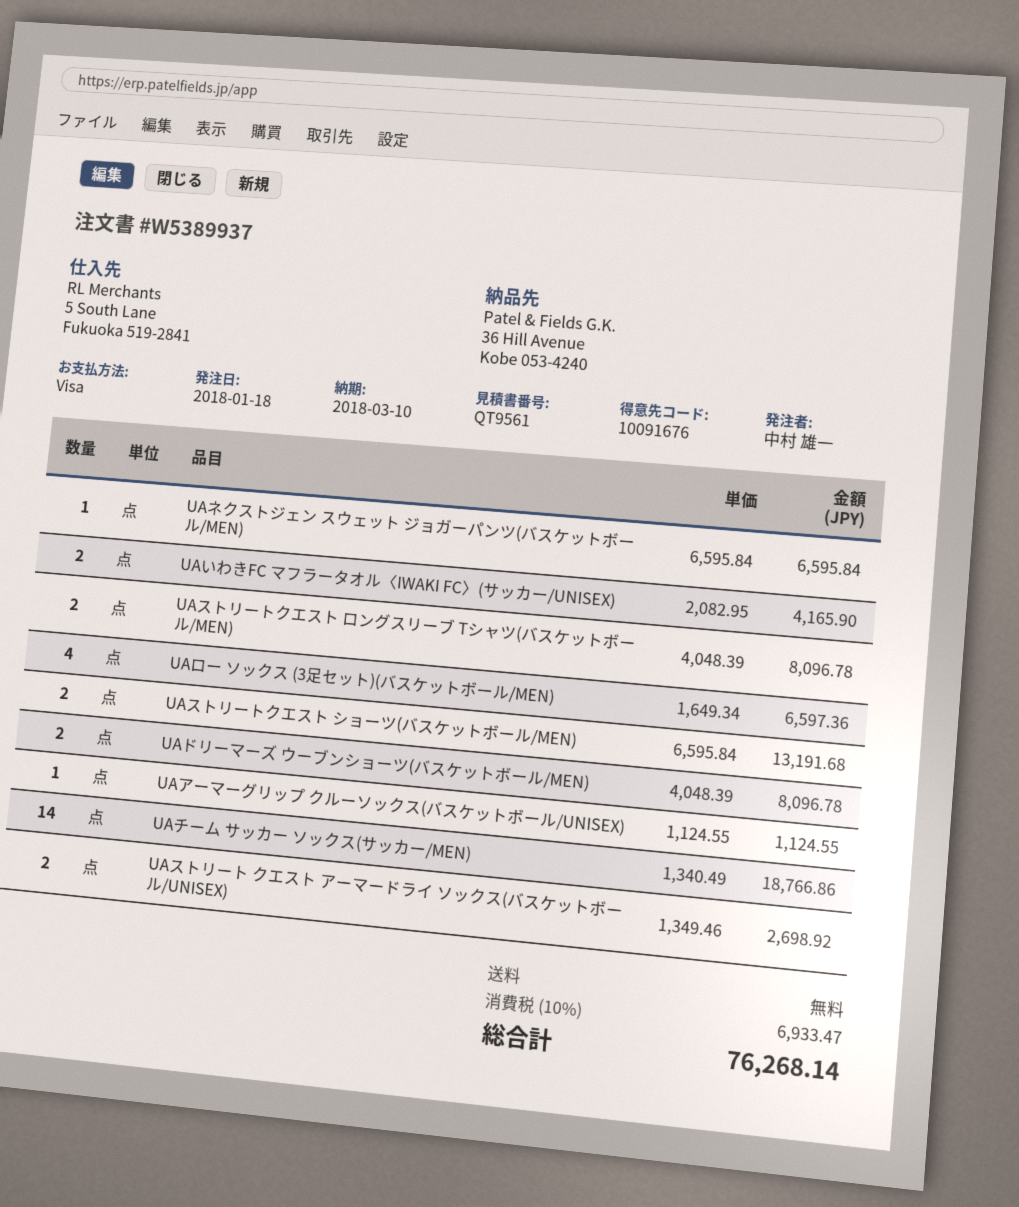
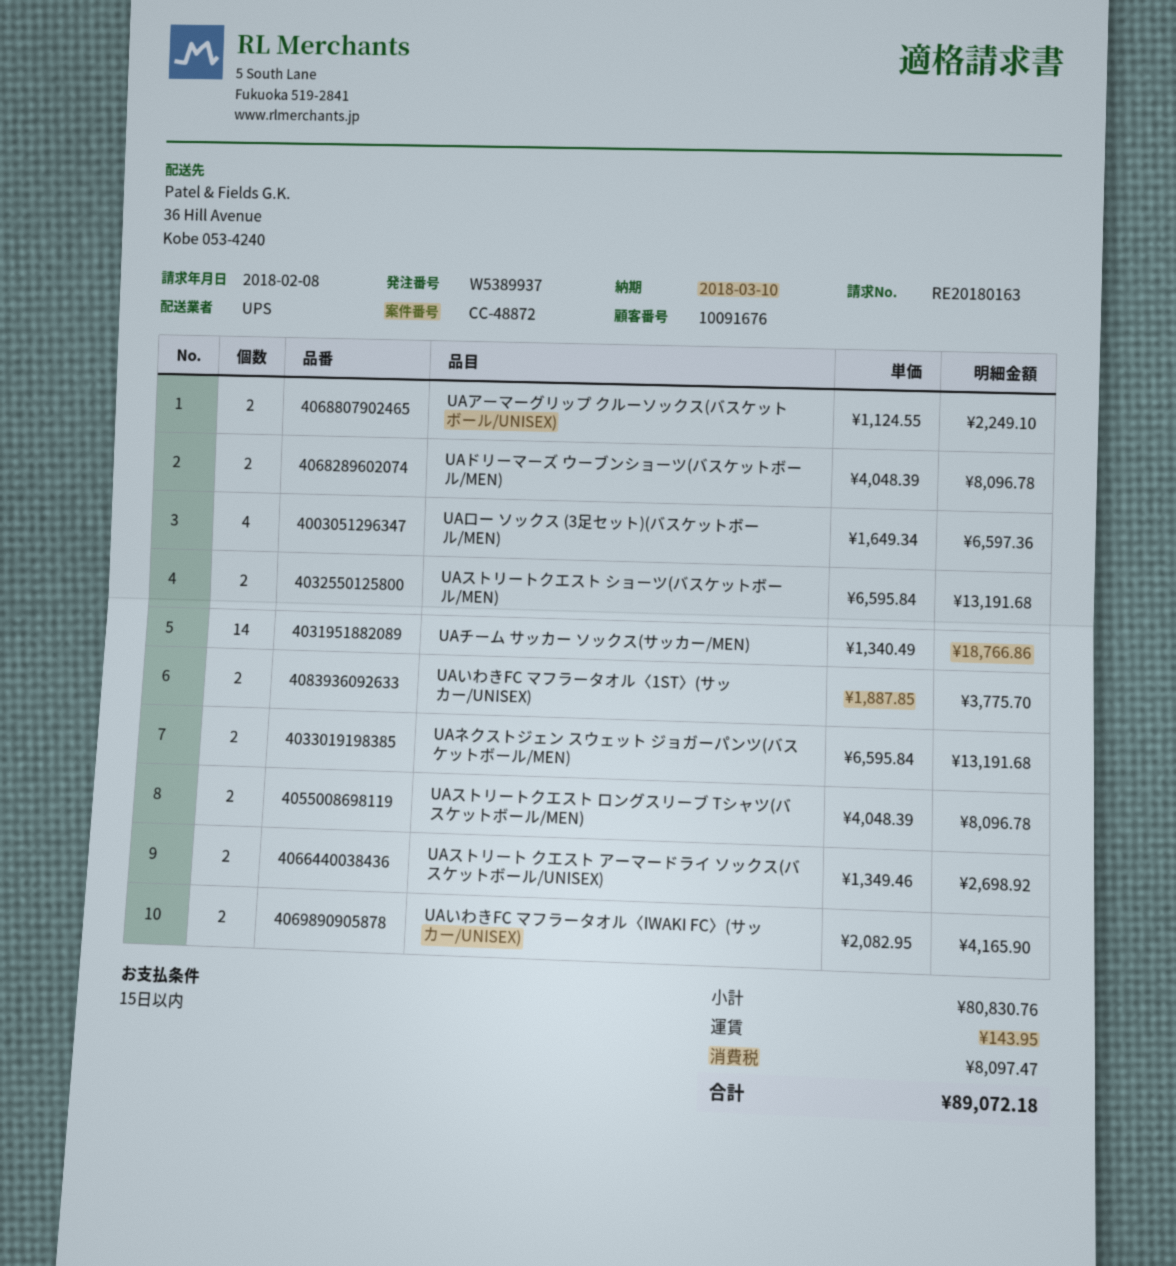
UAネクストジェン スウェット ジョガーパンツ(バスケットボール/MEN): 1 x 6595.84 = 6595.84 -> 2 x 6595.84 = 13191.68
UAアーマーグリップ クルーソックス(バスケットボール/UNISEX): 1 x 1124.55 = 1124.55 -> 2 x 1124.55 = 2249.10
UAいわきFC マフラータオル〈1ST〉(サッカー/UNISEX): none -> 2 x 1887.85 = 3775.70
shipping: 0.00 -> 143.95
tax: 6933.47 -> 8097.47
total: 76268.14 -> 89072.18

